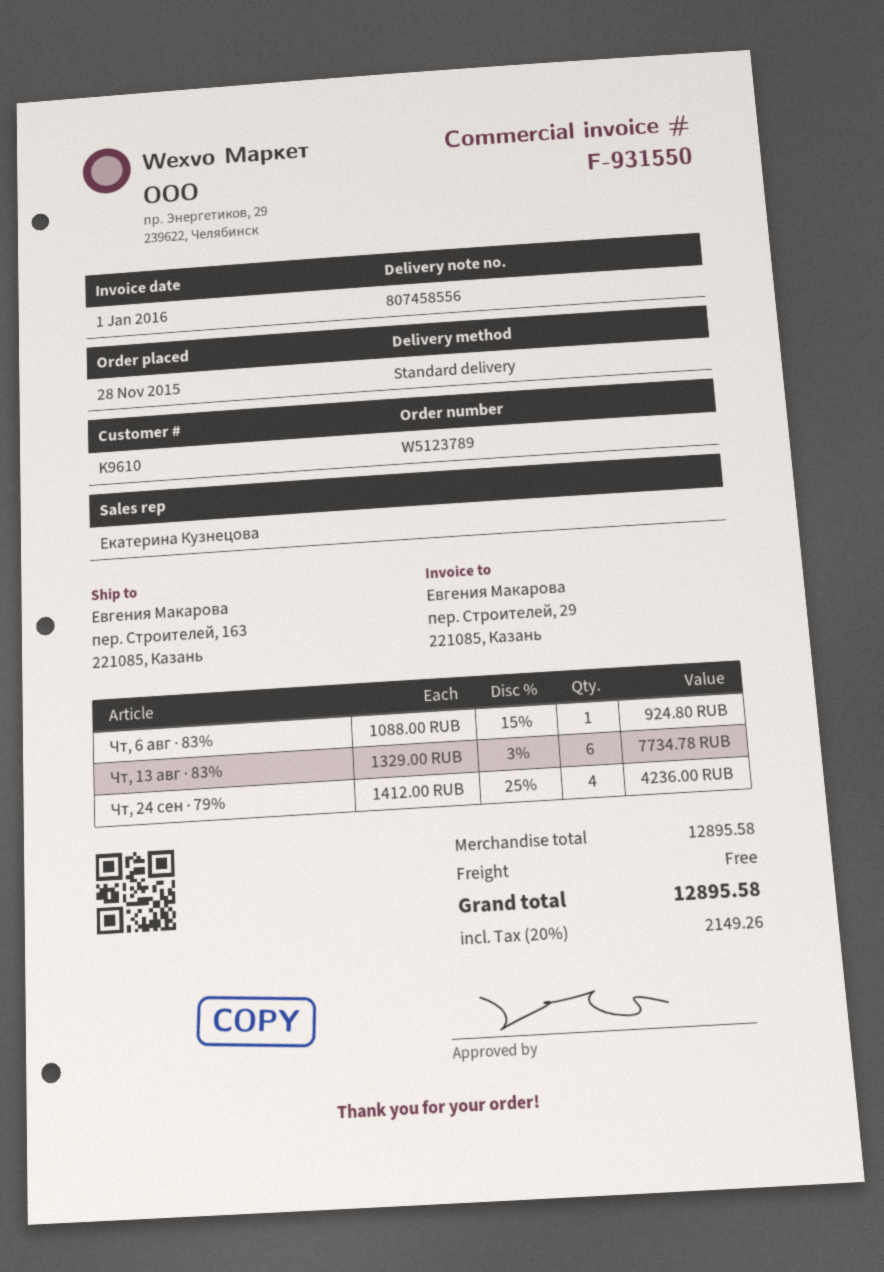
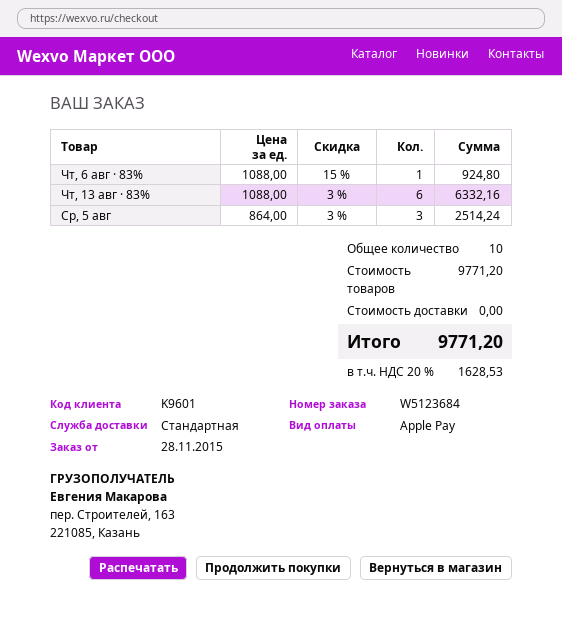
order number: W5123789 -> W5123684
customer number: K9610 -> K9601
Чт, 13 авг · 83%: 6 x 1329.00 - 3% = 7734.78 -> 6 x 1088.00 - 3% = 6332.16
Чт, 24 сен · 79%: 4 x 1412.00 - 25% = 4236.00 -> none
Ср, 5 авг: none -> 3 x 864.00 - 3% = 2514.24
subtotal: 12895.58 -> 9771.20
tax: 20% = 2149.26 -> 20% = 1628.53
total: 12895.58 -> 9771.20

